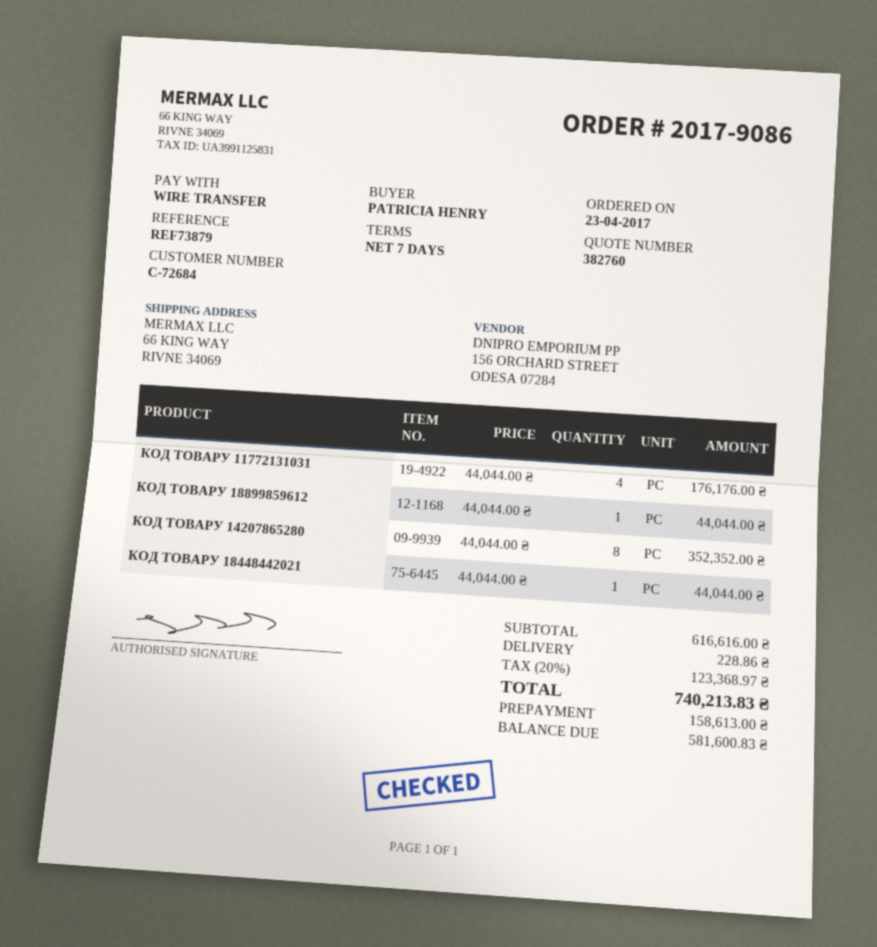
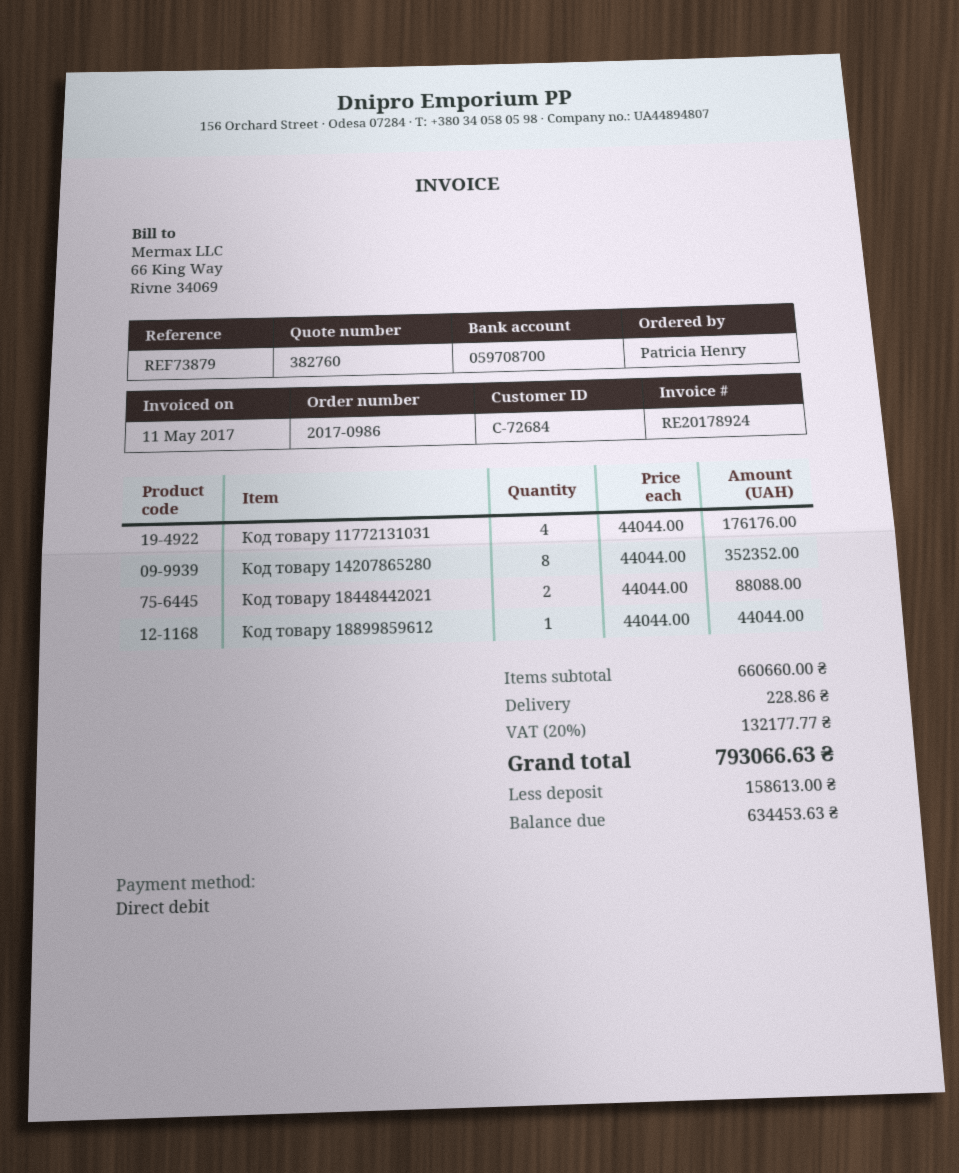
order number: 2017-9086 -> 2017-0986
payment method: bank transfer -> direct debit
КОД ТОВАРУ 18448442021: 1 x 44044.00 = 44044.00 -> 2 x 44044.00 = 88088.00
subtotal: 616616.00 -> 660660.00
tax: 20% = 123368.97 -> 20% = 132177.77
total: 740213.83 -> 793066.63
balance: 581600.83 -> 634453.63

